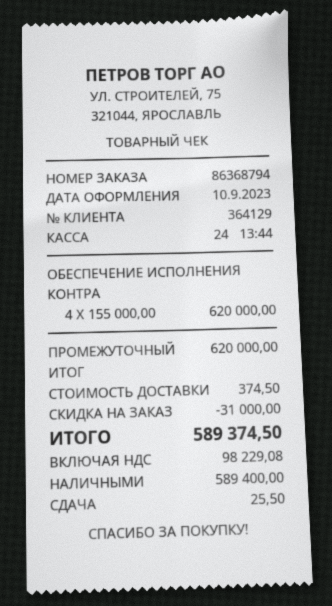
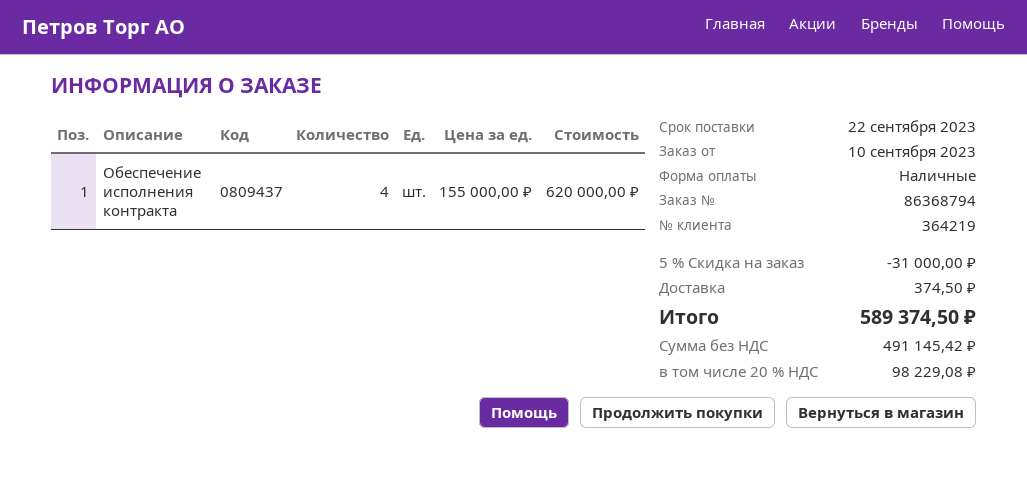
customer number: 364129 -> 364219

